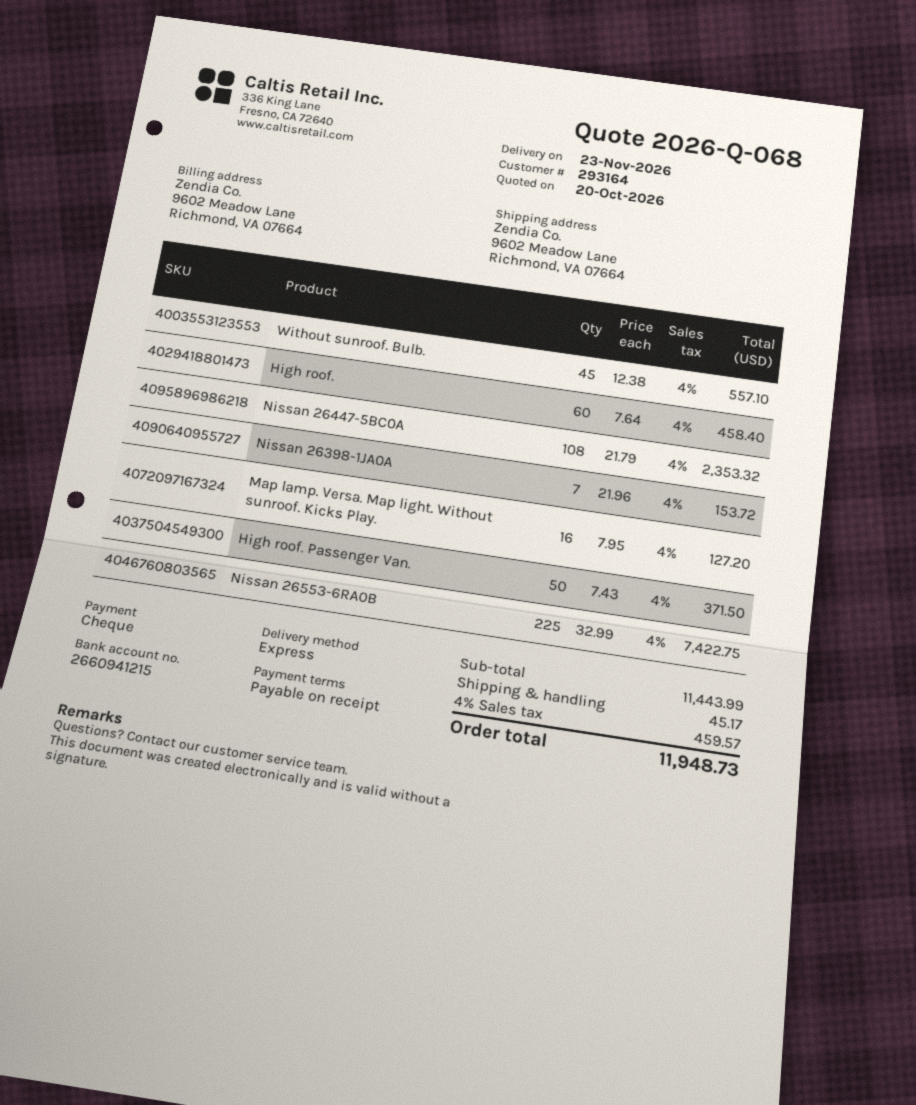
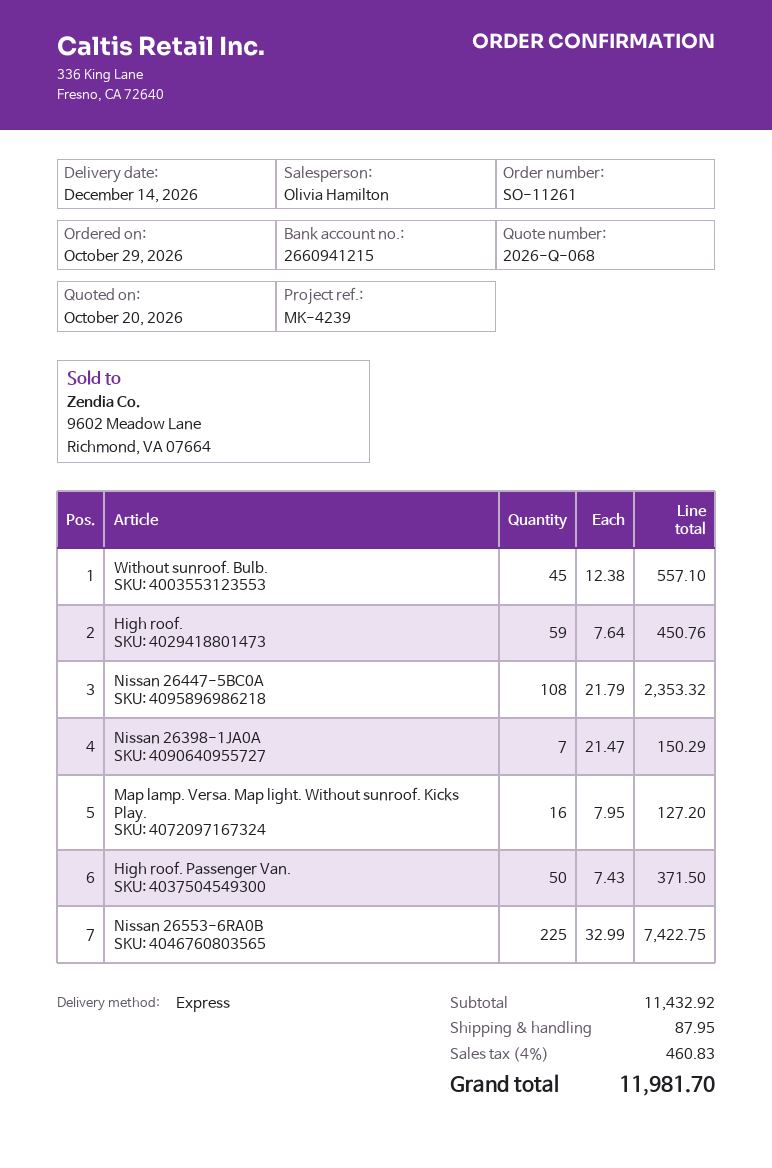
delivery date: 2026-11-23 -> 2026-12-14
High roof.: 60 x 7.64 = 458.40 -> 59 x 7.64 = 450.76
Nissan 26398-1JA0A: 7 x 21.96 = 153.72 -> 7 x 21.47 = 150.29
subtotal: 11443.99 -> 11432.92
shipping: 45.17 -> 87.95
tax: 4% = 459.57 -> 4% = 460.83
total: 11948.73 -> 11981.70

